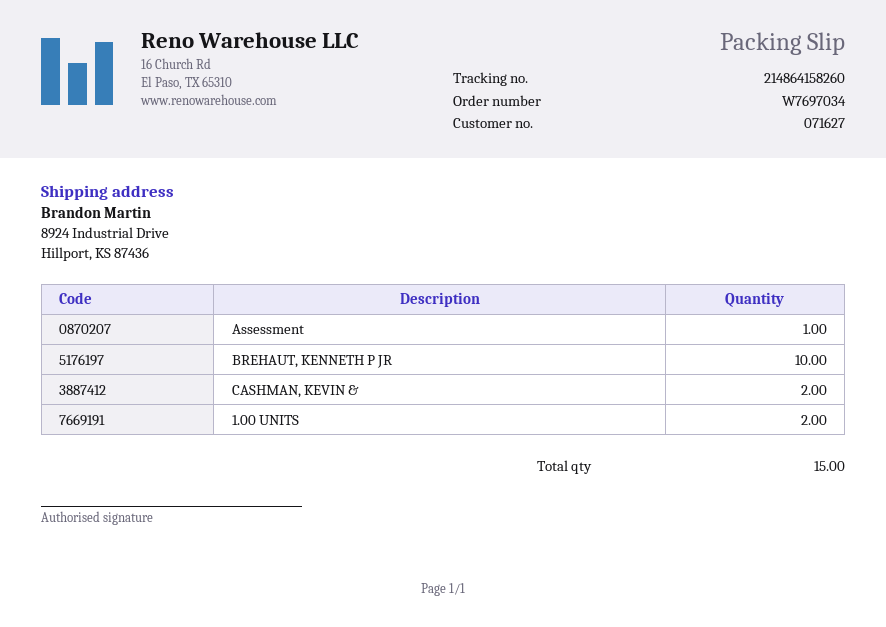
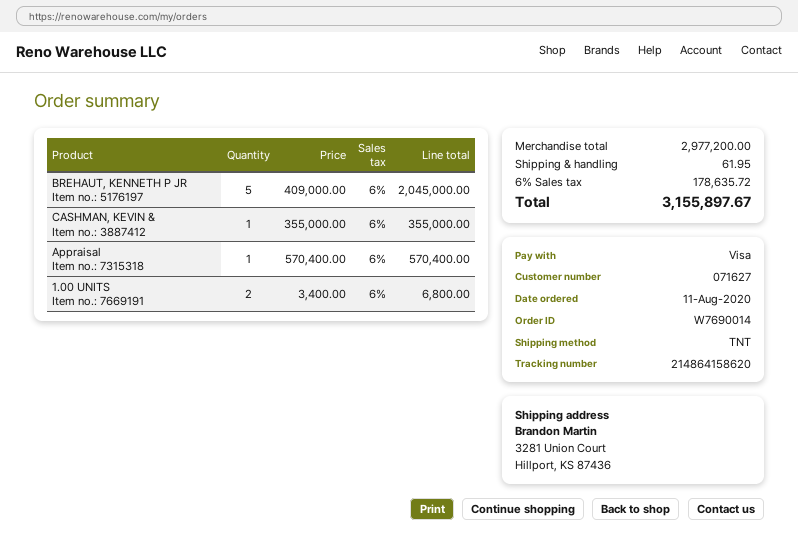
order number: W7697034 -> W7690014
tracking number: 214864158260 -> 214864158620
ship to: 8924 Industrial Drive, Hillport, KS 87436 -> 3281 Union Court, Hillport, KS 87436
Assessment: 1 -> none
BREHAUT, KENNETH P JR: 10 -> 5
CASHMAN, KEVIN &: 2 -> 1
Appraisal: none -> 1

